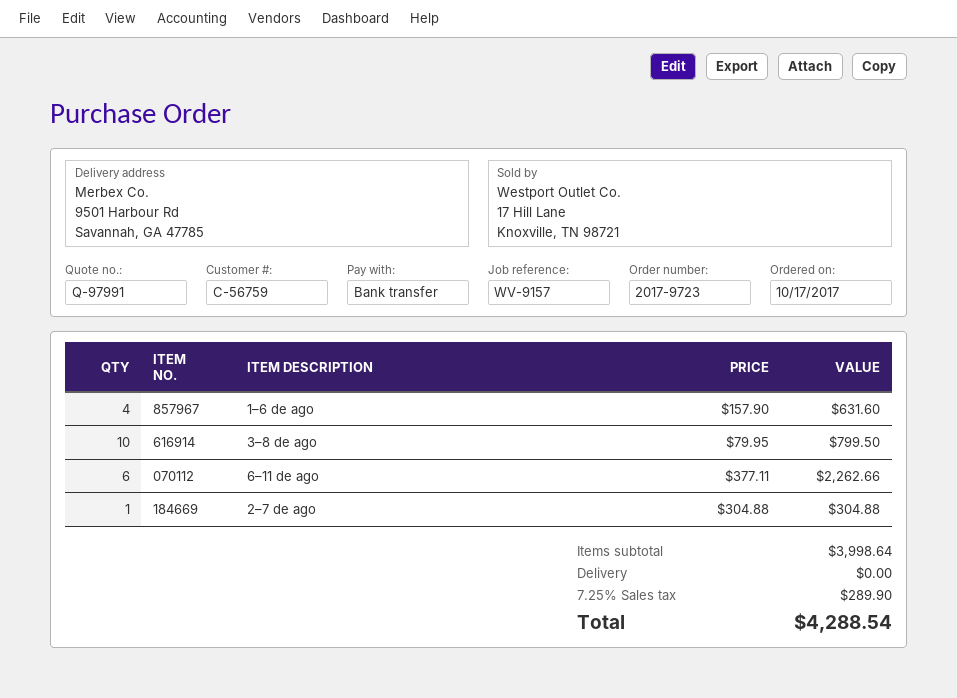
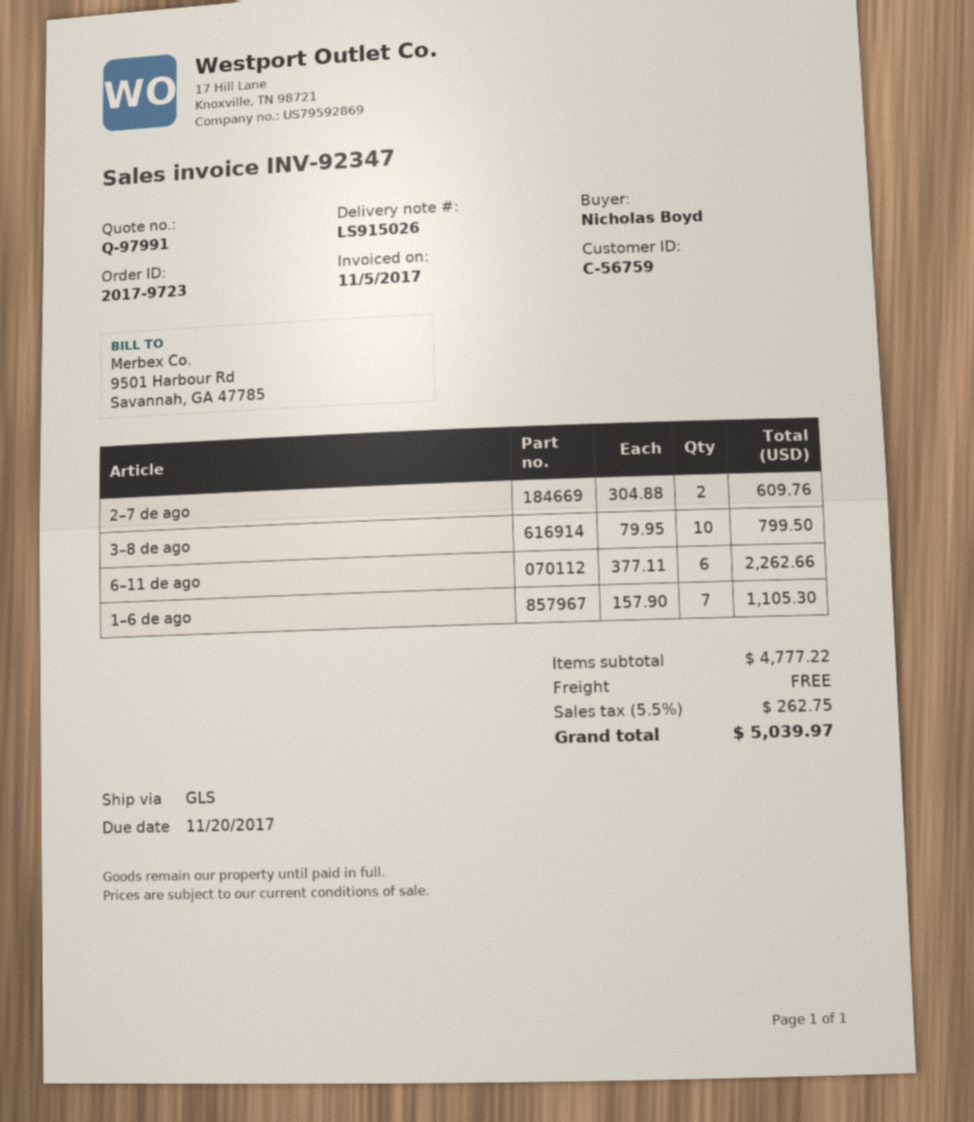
1–6 de ago: 4 x 157.90 = 631.60 -> 7 x 157.90 = 1105.30
2–7 de ago: 1 x 304.88 = 304.88 -> 2 x 304.88 = 609.76
subtotal: 3998.64 -> 4777.22
tax: 7.25% = 289.90 -> 5.5% = 262.75
total: 4288.54 -> 5039.97

